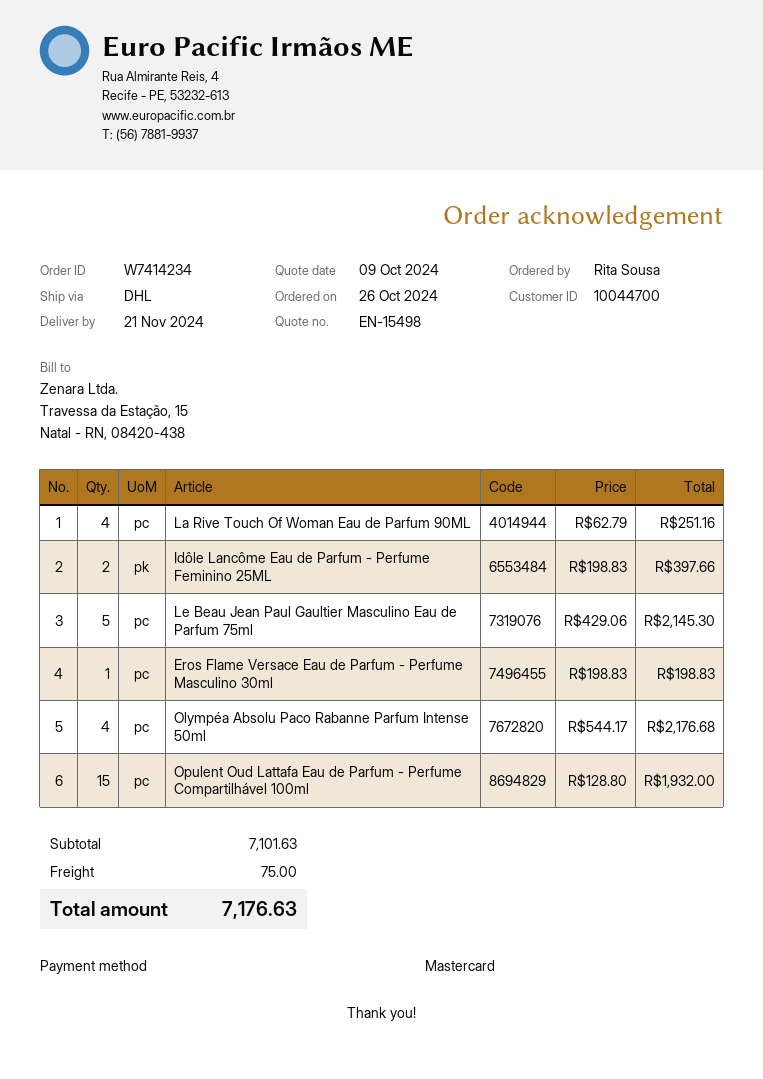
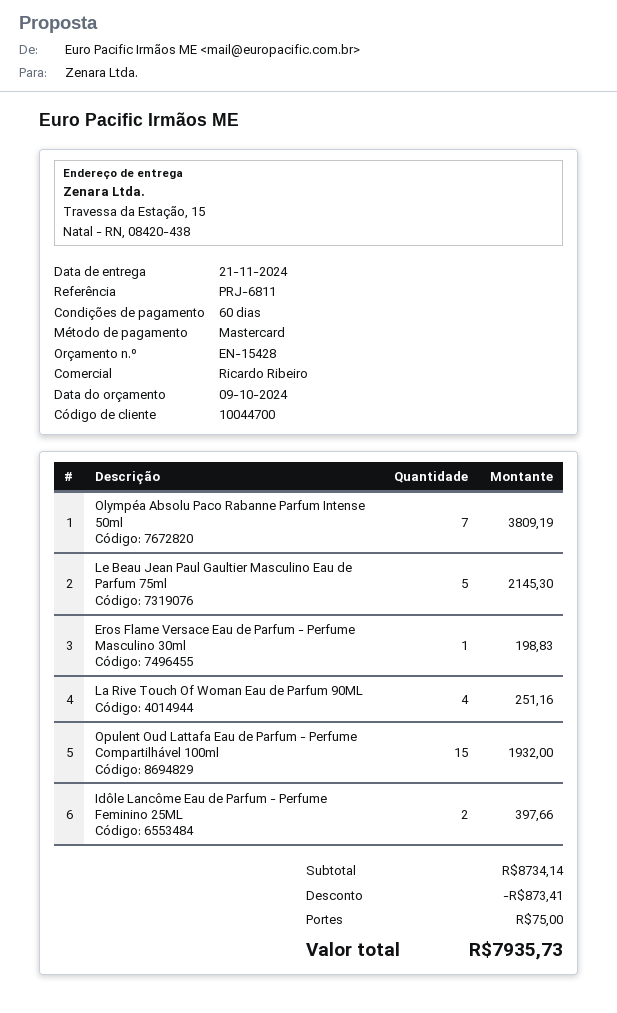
quote number: EN-15498 -> EN-15428
Olympéa Absolu Paco Rabanne Parfum Intense 50ml: 4 for 2176.68 -> 7 for 3809.19
subtotal: 7101.63 -> 8734.14
discount: none -> 873.41
total: 7176.63 -> 7935.73

